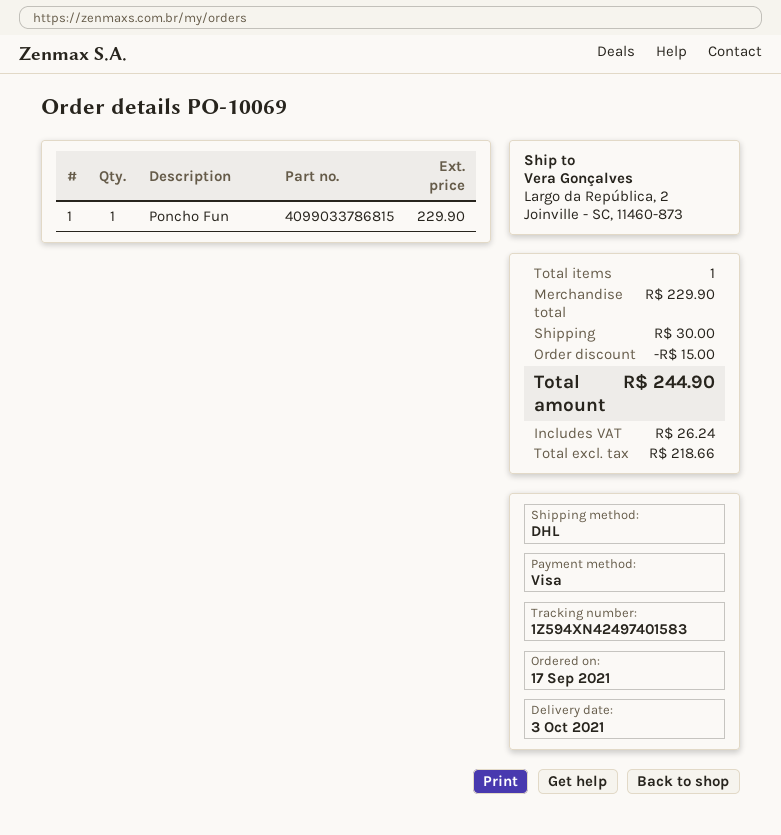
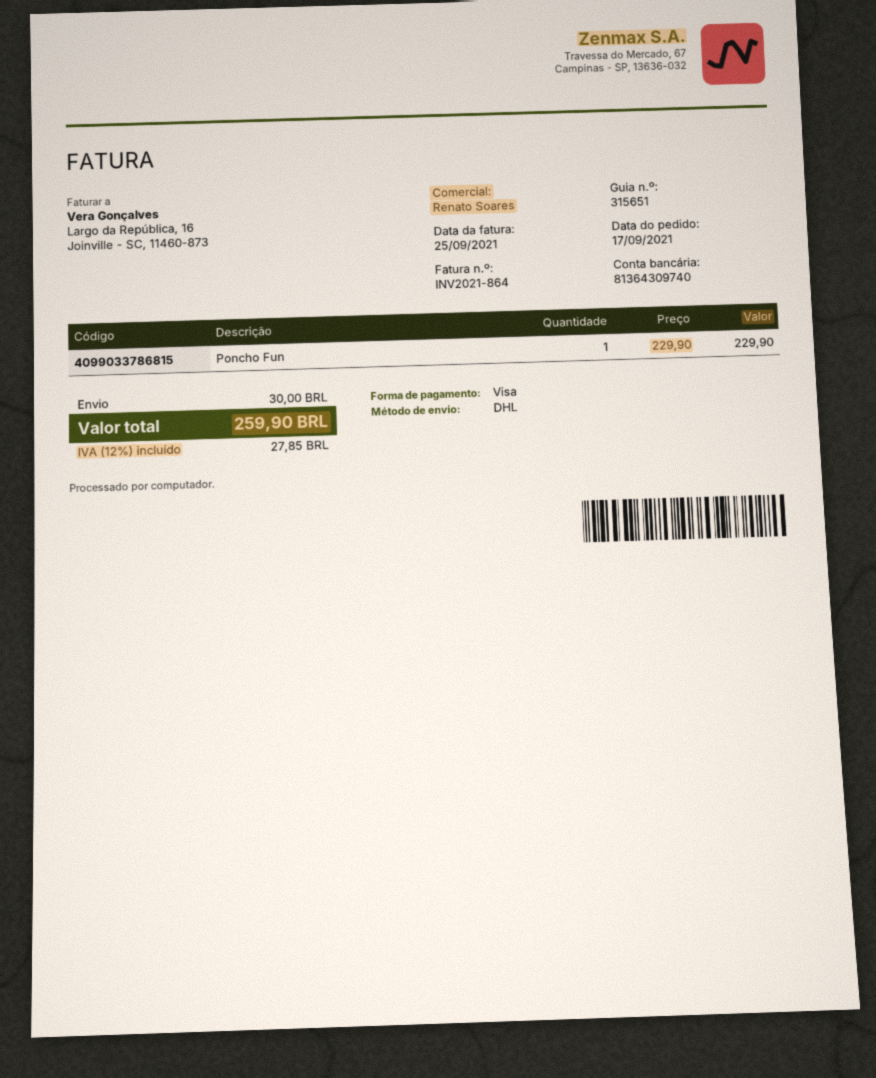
discount: 15.00 -> none
tax: 26.24 -> 27.85
total: 244.90 -> 259.90

